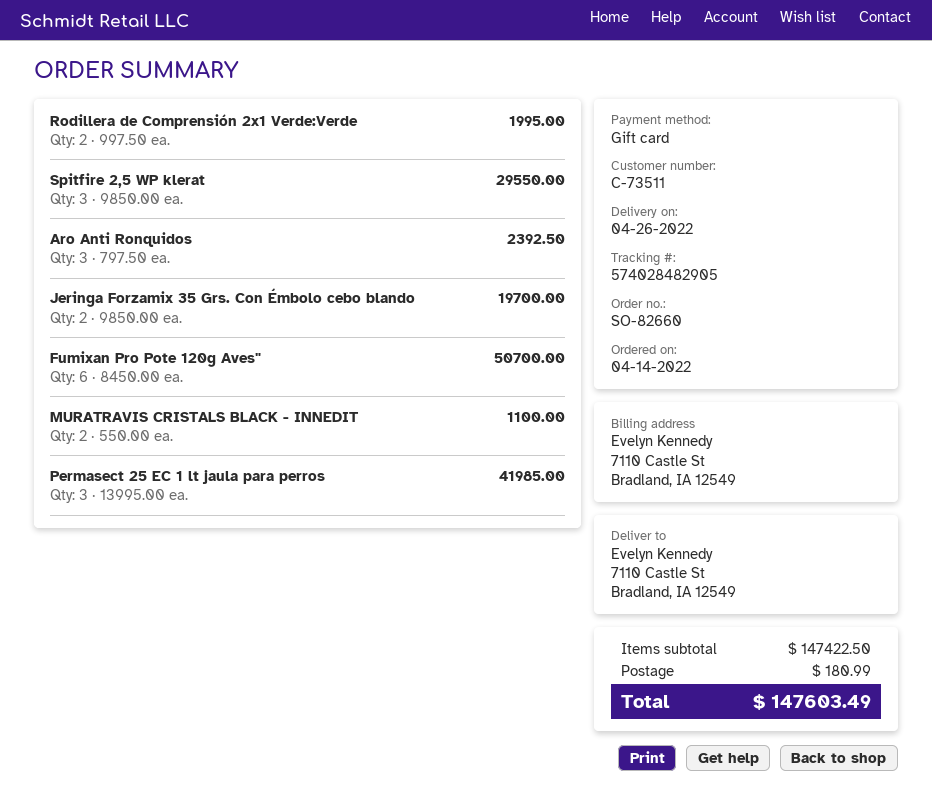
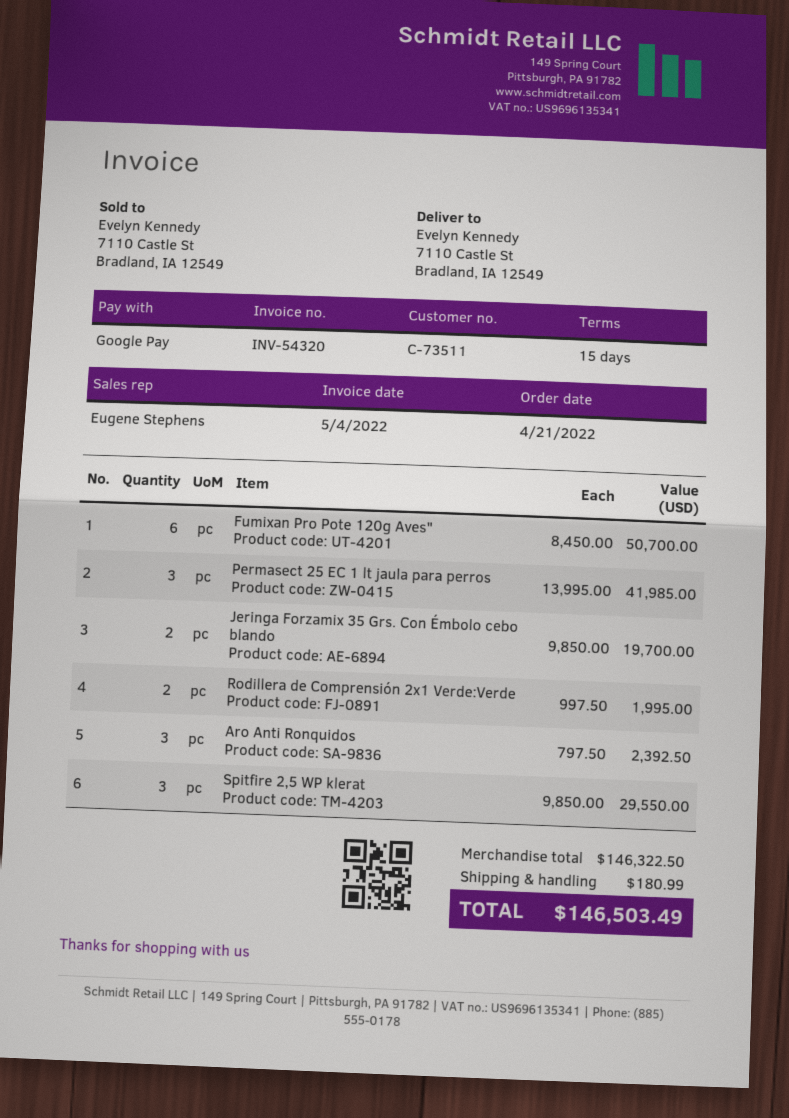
order date: 2022-04-14 -> 2022-04-21
payment method: gift card -> Google Pay
MURATRAVIS CRISTALS BLACK - INNEDIT: 2 x 550.00 = 1100.00 -> none
subtotal: 147422.50 -> 146322.50
total: 147603.49 -> 146503.49

